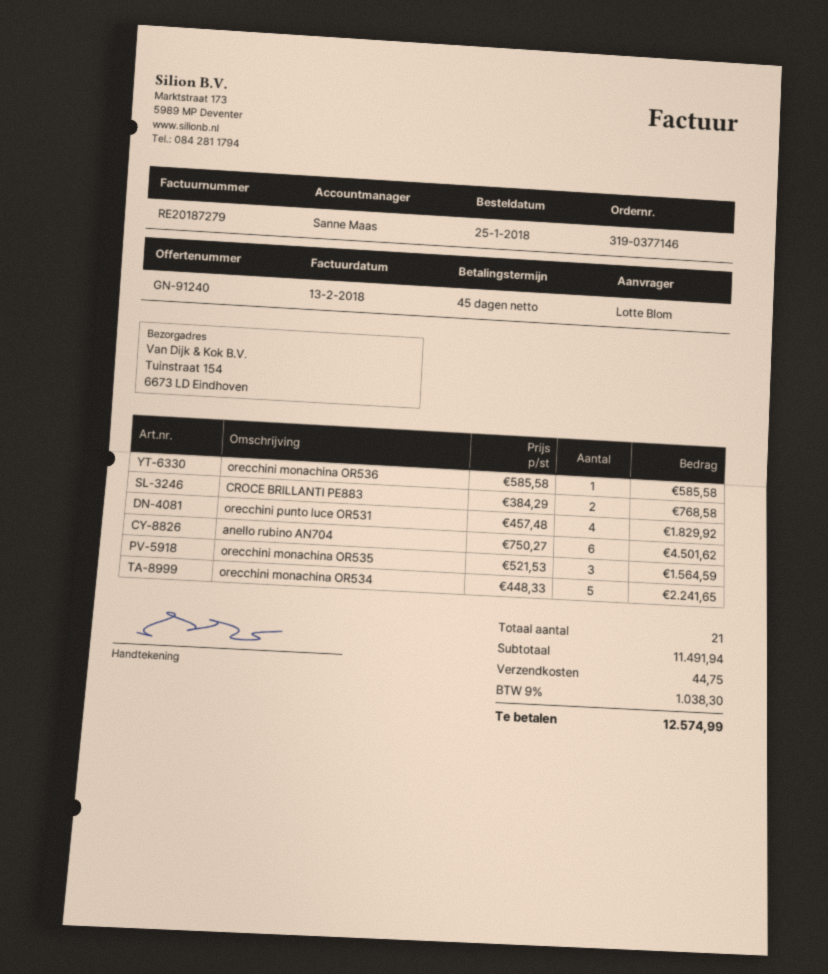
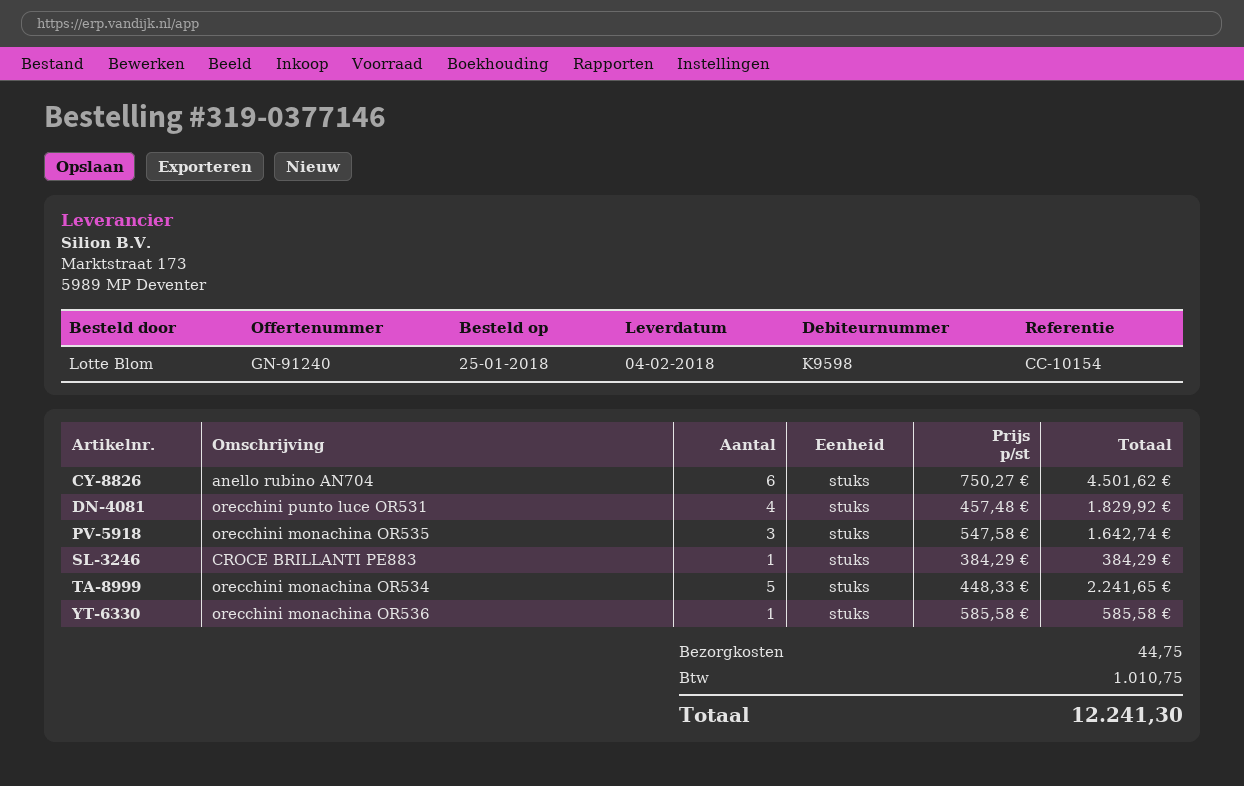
CROCE BRILLANTI PE883: 2 x 384.29 = 768.58 -> 1 x 384.29 = 384.29
orecchini monachina OR535: 3 x 521.53 = 1564.59 -> 3 x 547.58 = 1642.74
tax: 1038.30 -> 1010.75
total: 12574.99 -> 12241.30

